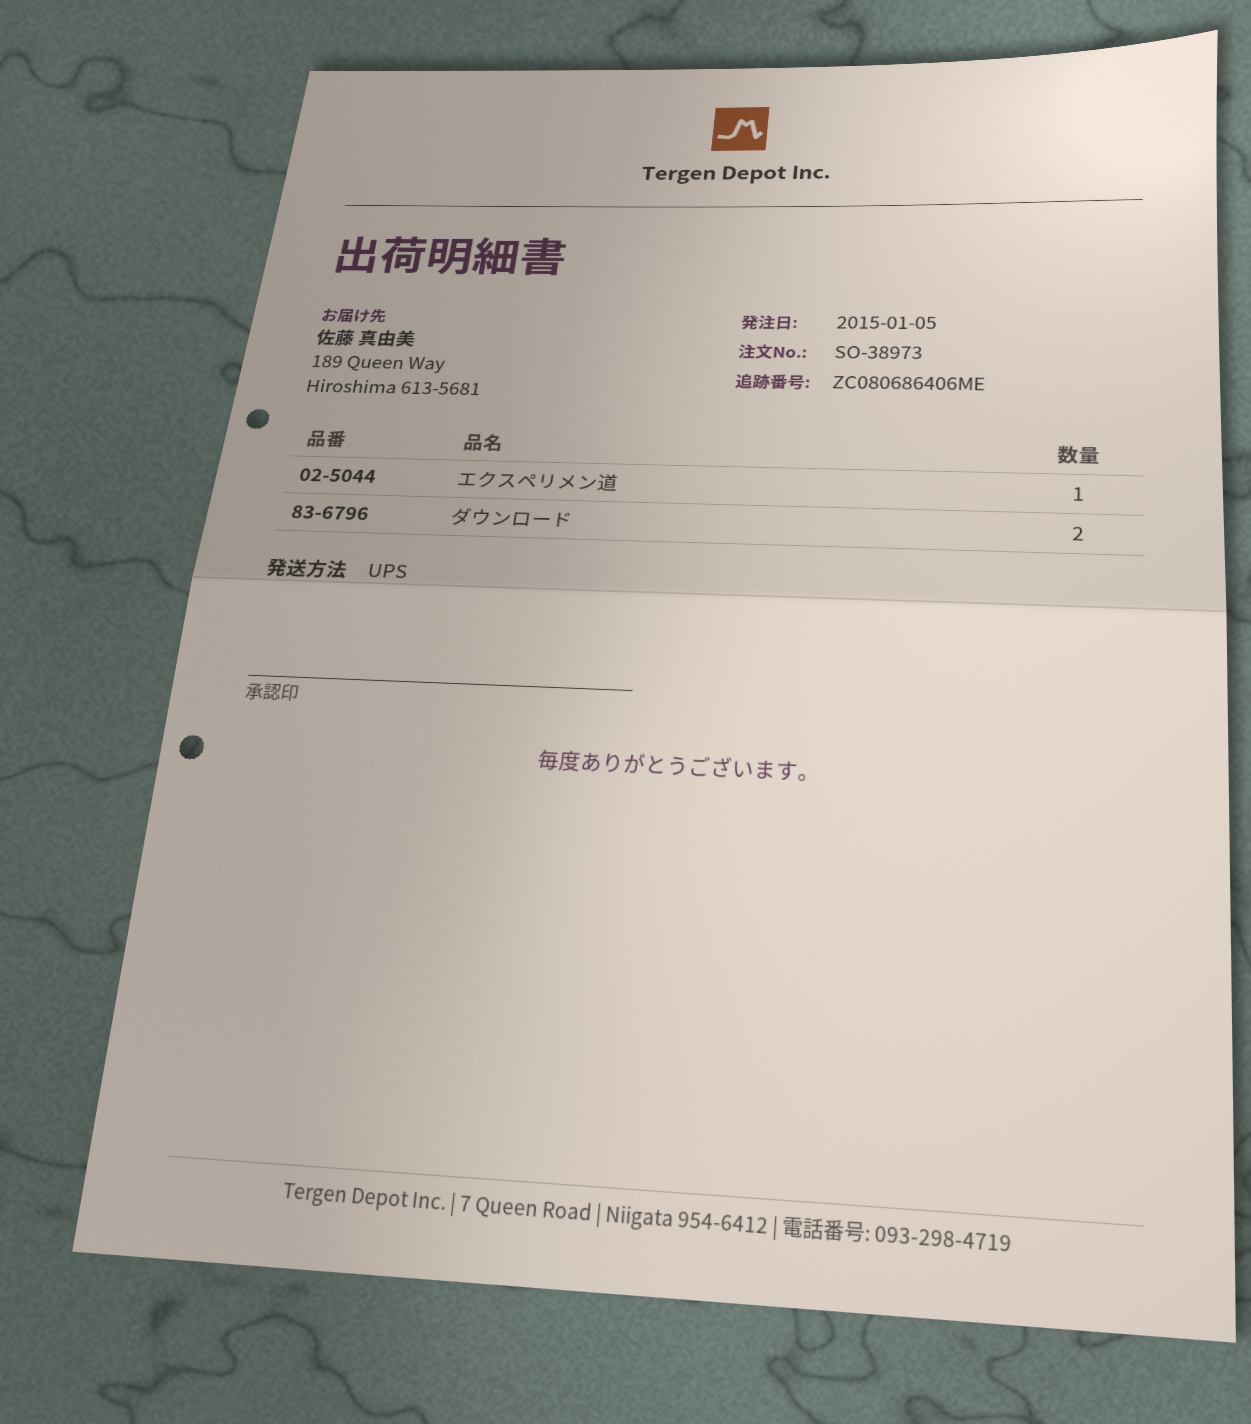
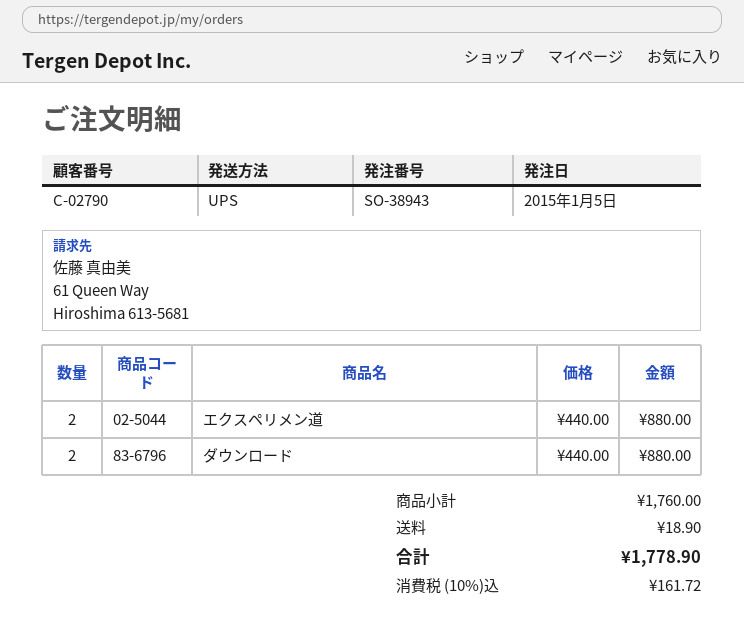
order number: SO-38973 -> SO-38943
エクスペリメン道: 1 -> 2

